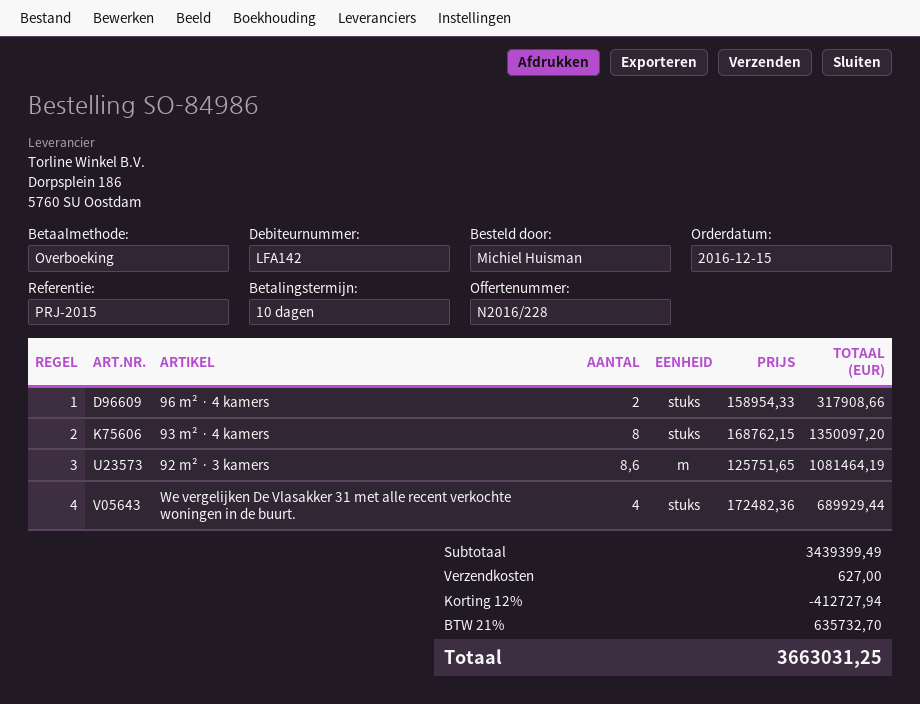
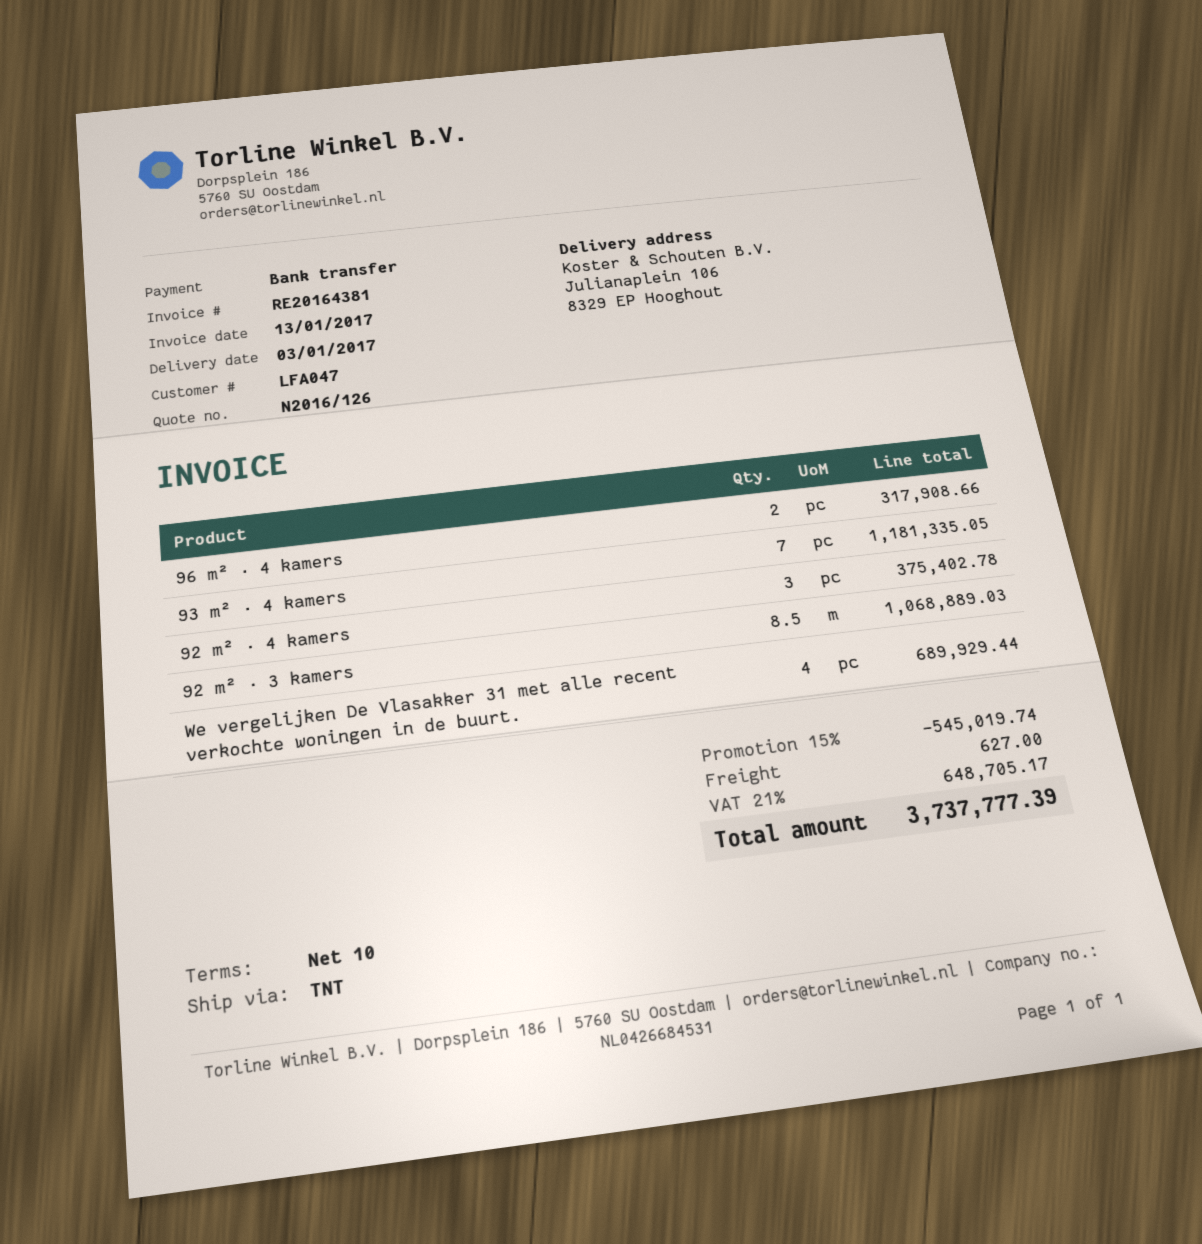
quote number: N2016/228 -> N2016/126
customer number: LFA142 -> LFA047
93 m² · 4 kamers: 8 for 1350097.20 -> 7 for 1181335.05
92 m² · 3 kamers: 8.6 for 1081464.19 -> 8.5 for 1068889.03
92 m² · 4 kamers: none -> 3 for 375402.78
discount: 12% = 412727.94 -> 15% = 545019.74
tax: 21% = 635732.70 -> 21% = 648705.17
total: 3663031.25 -> 3737777.39

